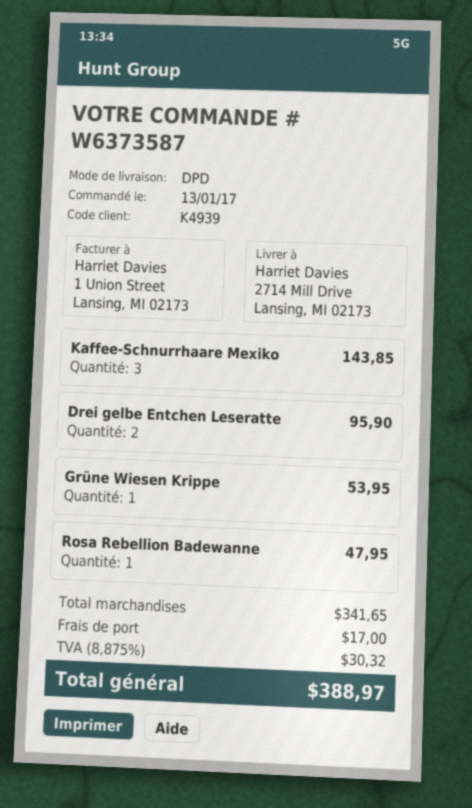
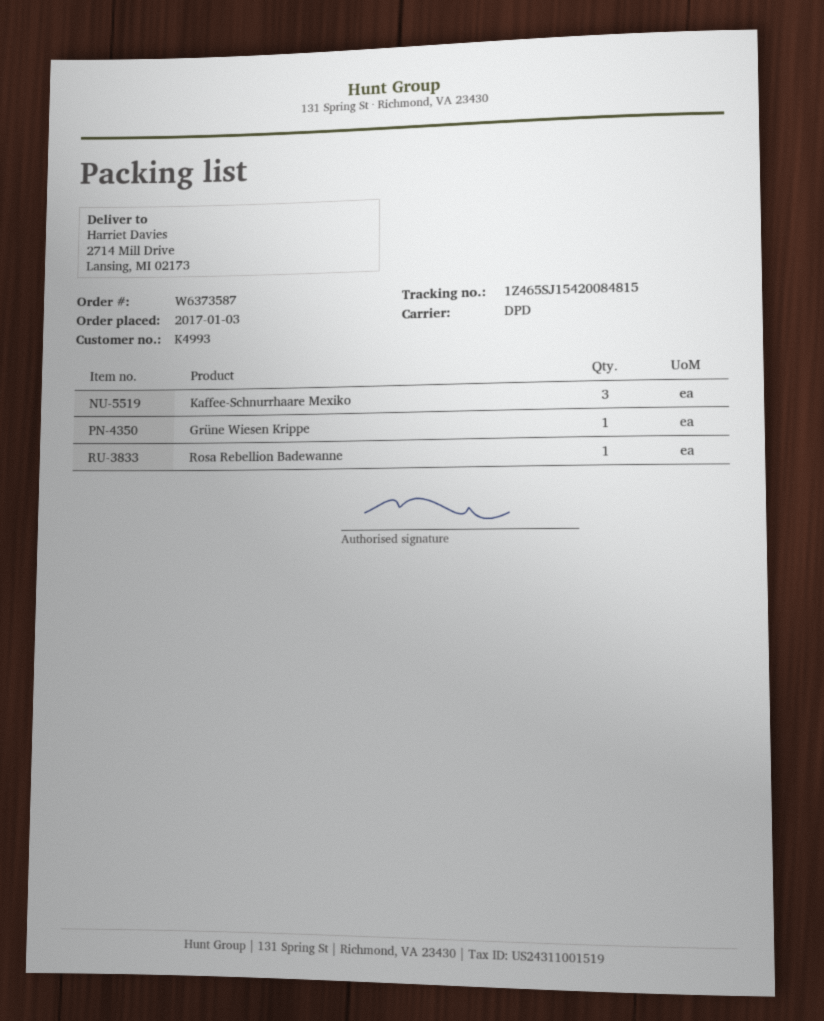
order date: 2017-01-13 -> 2017-01-03
customer number: K4939 -> K4993
Drei gelbe Entchen Leseratte: 2 -> none

